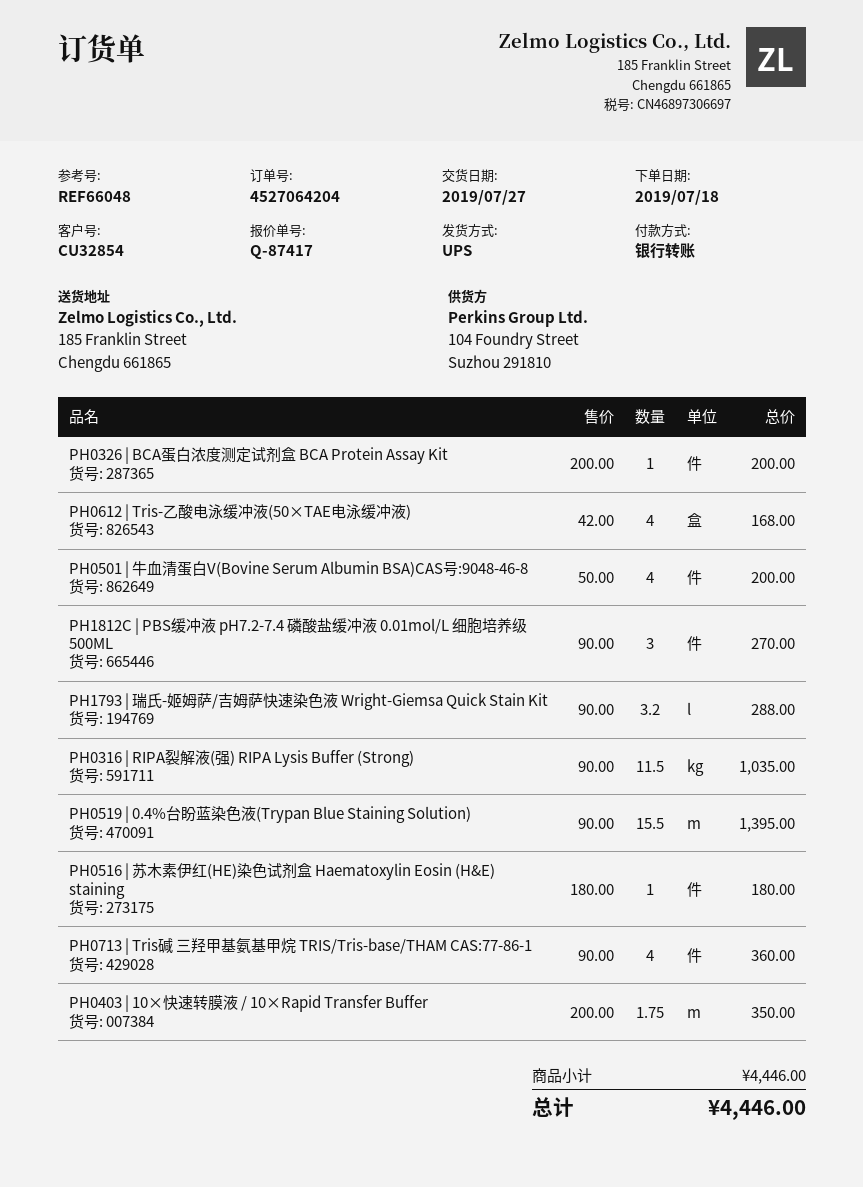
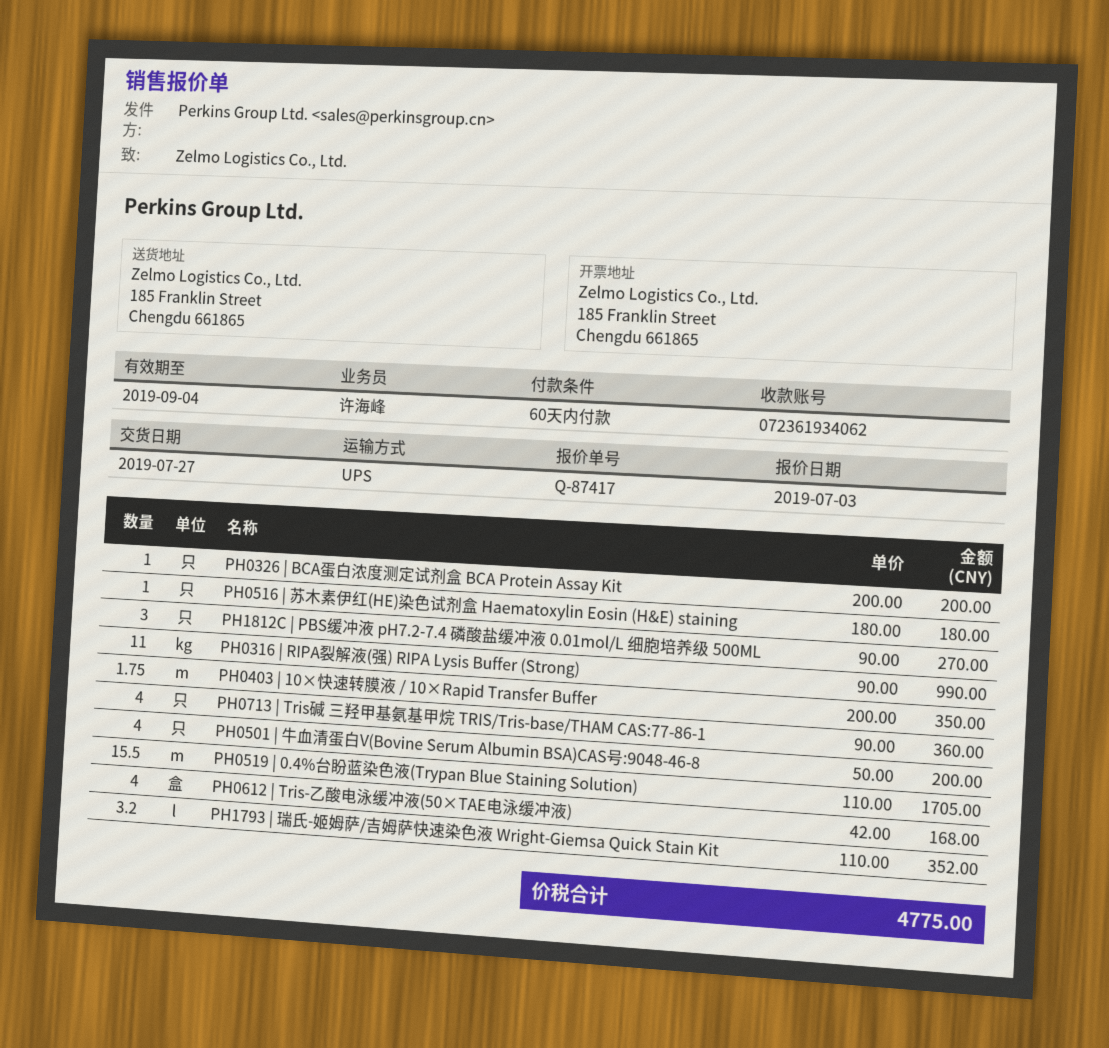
PH1793 | 瑞氏-姬姆萨/吉姆萨快速染色液 Wright-Giemsa Quick Stain Kit: 3.2 x 90.00 = 288.00 -> 3.2 x 110.00 = 352.00
PH0316 | RIPA裂解液(强) RIPA Lysis Buffer (Strong): 11.5 x 90.00 = 1035.00 -> 11 x 90.00 = 990.00
PH0519 | 0.4%台盼蓝染色液(Trypan Blue Staining Solution): 15.5 x 90.00 = 1395.00 -> 15.5 x 110.00 = 1705.00
total: 4446.00 -> 4775.00

